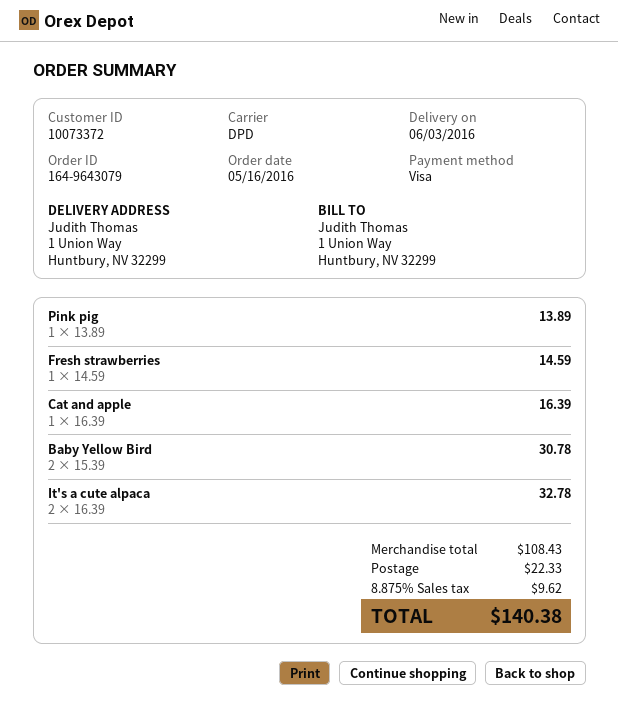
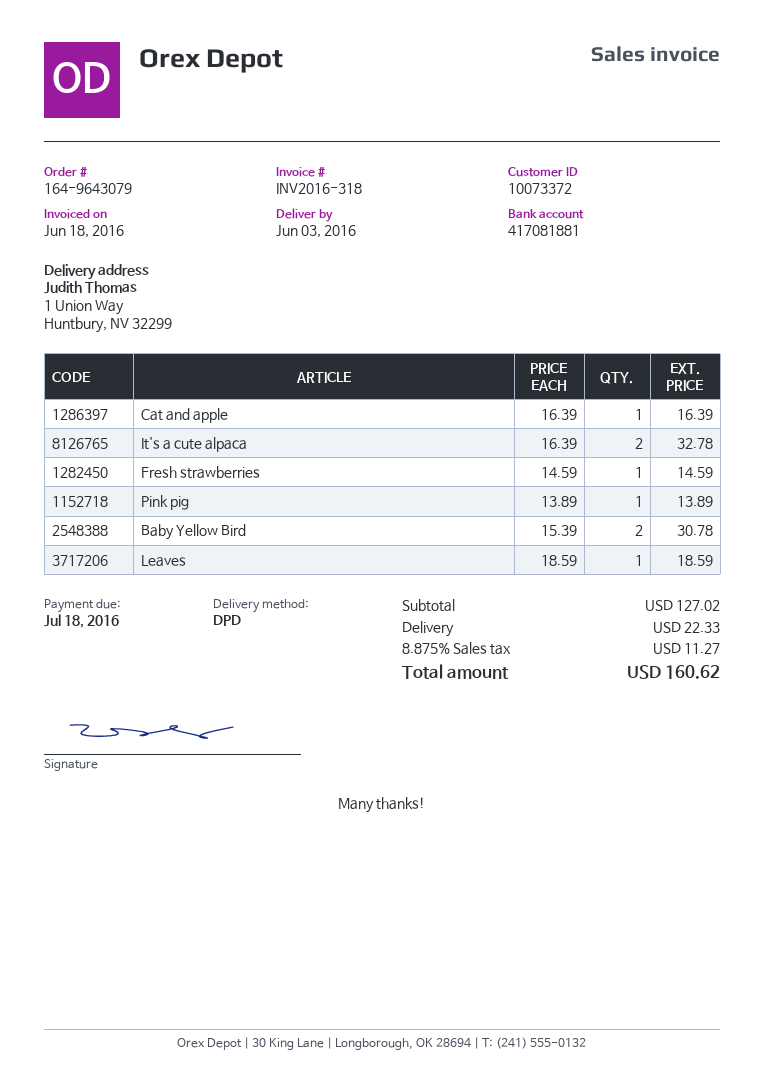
Leaves: none -> 1 x 18.59 = 18.59
subtotal: 108.43 -> 127.02
tax: 8.875% = 9.62 -> 8.875% = 11.27
total: 140.38 -> 160.62

